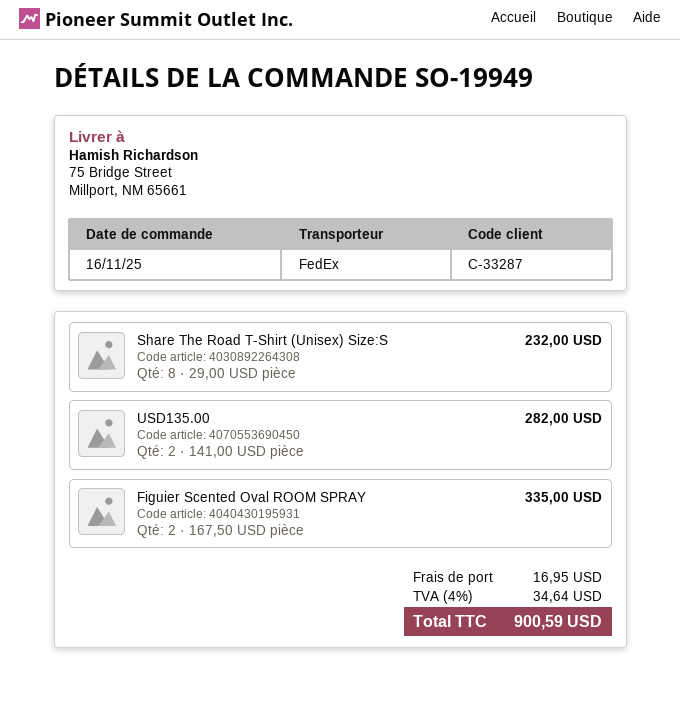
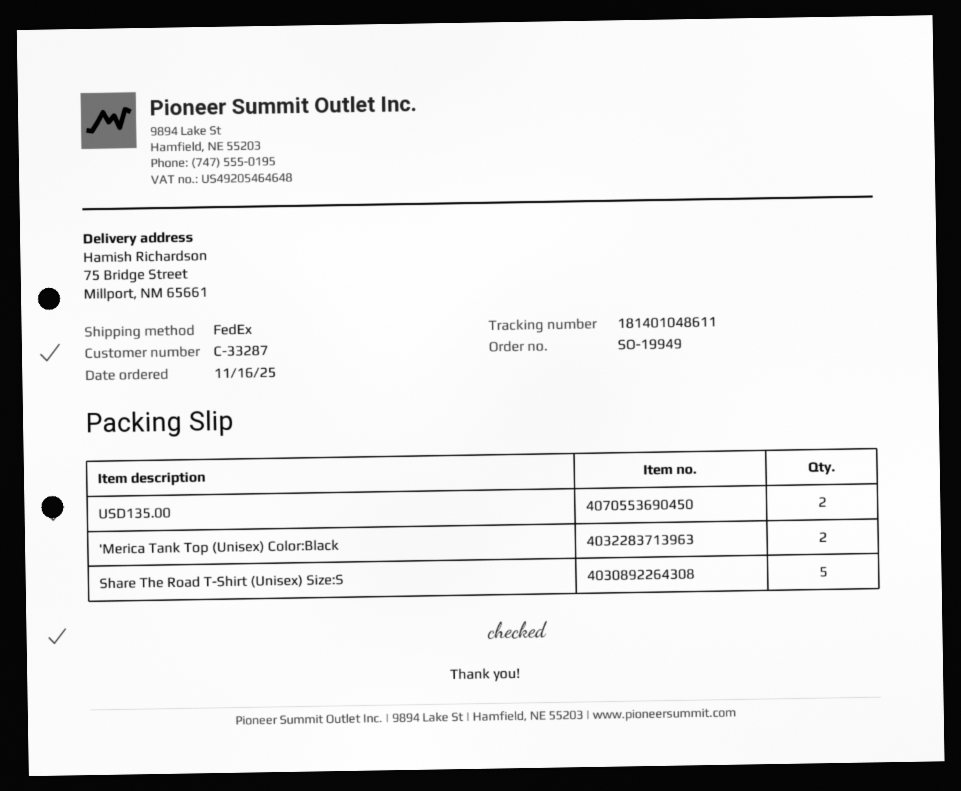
Share The Road T-Shirt (Unisex) Size:S: 8 -> 5
Figuier Scented Oval ROOM SPRAY: 2 -> none
'Merica Tank Top (Unisex) Color:Black: none -> 2

